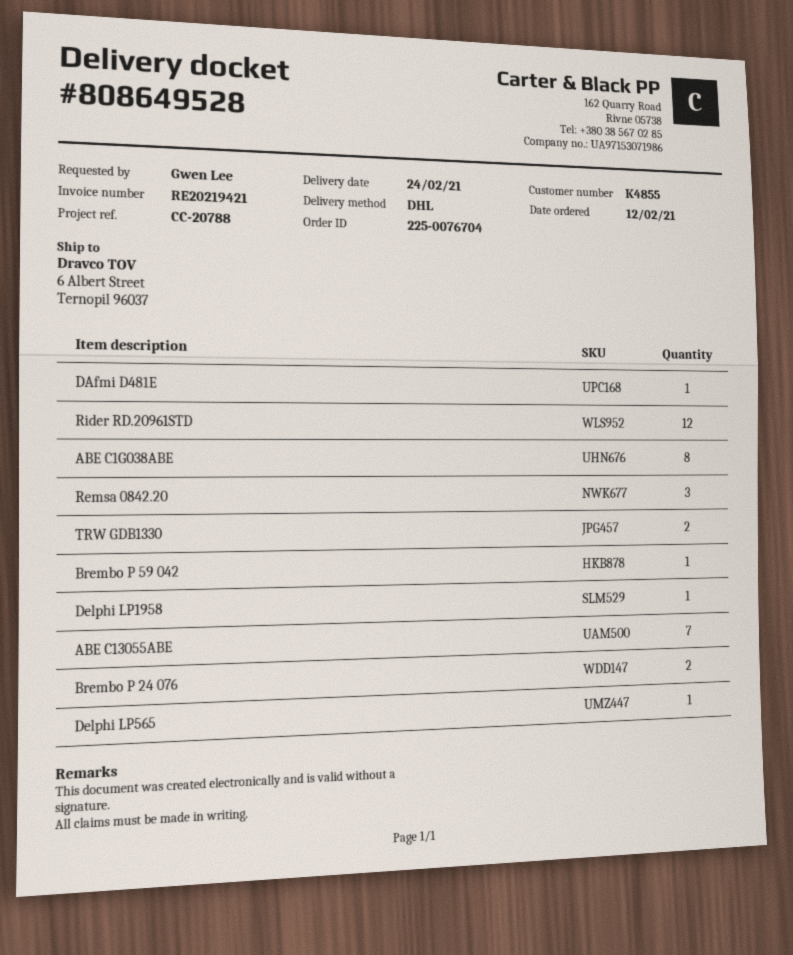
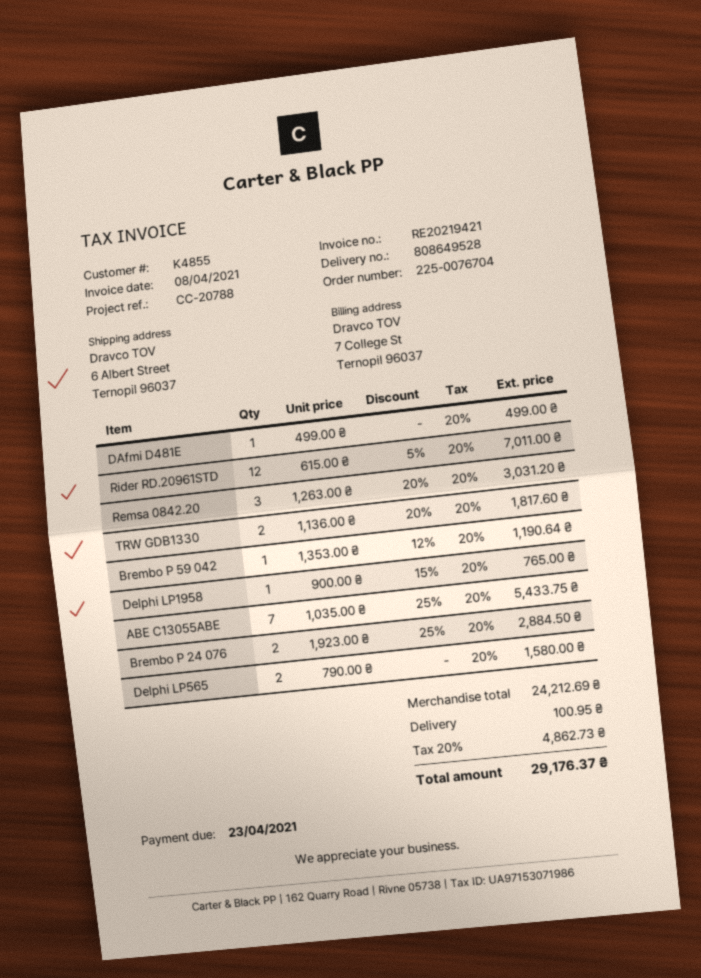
ABE C1G038ABE: 8 -> none
Delphi LP565: 1 -> 2

